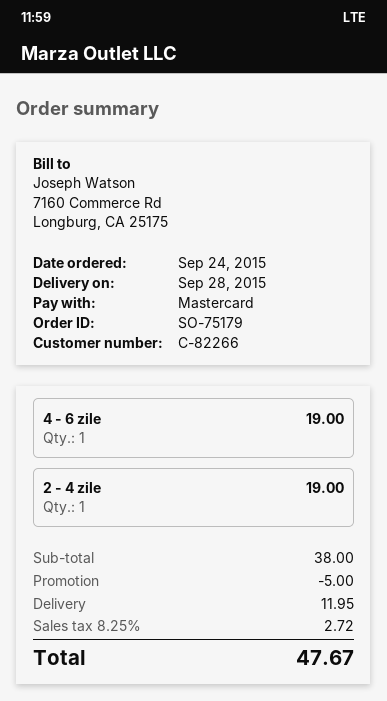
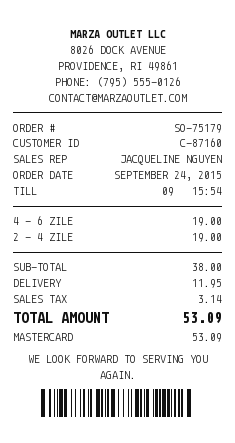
customer number: C-82266 -> C-87160
discount: 5.00 -> none
tax: 2.72 -> 3.14
total: 47.67 -> 53.09

